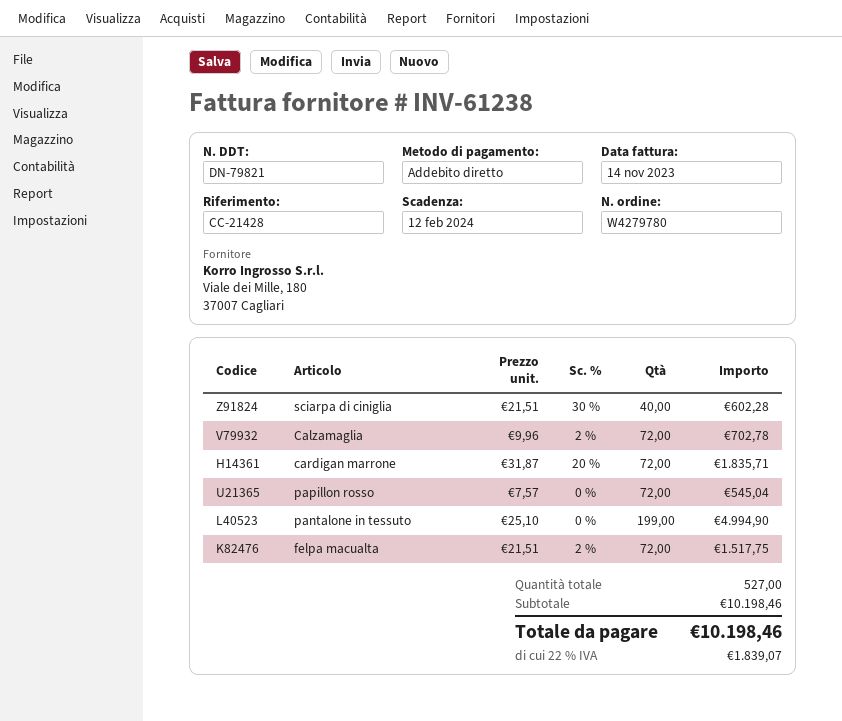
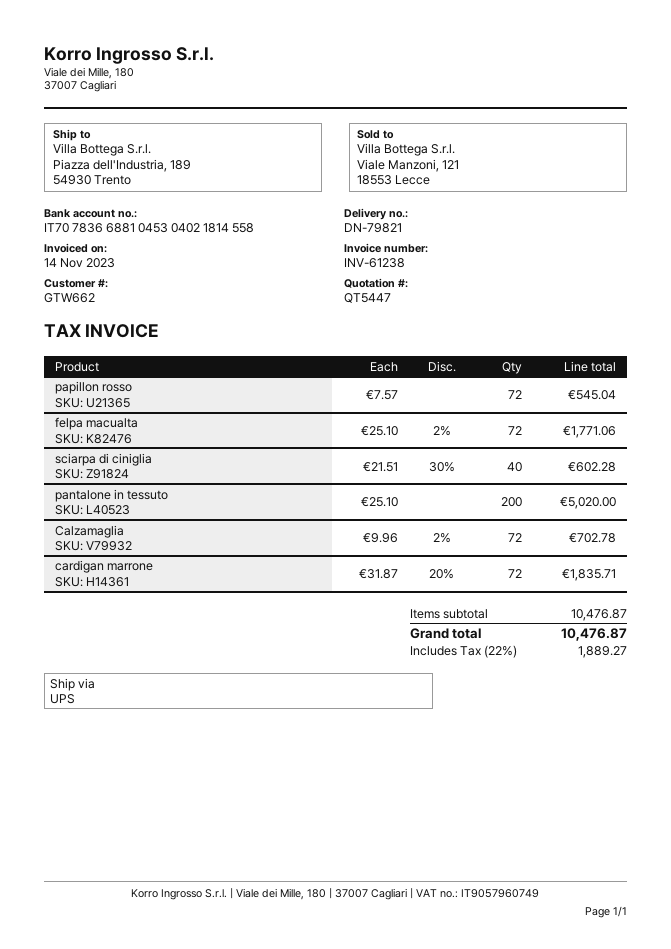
pantalone in tessuto: 199 x 25.10 = 4994.90 -> 200 x 25.10 = 5020.00
felpa macualta: 72 x 21.51 - 2% = 1517.75 -> 72 x 25.10 - 2% = 1771.06
subtotal: 10198.46 -> 10476.87
tax: 22% = 1839.07 -> 22% = 1889.27
total: 10198.46 -> 10476.87

